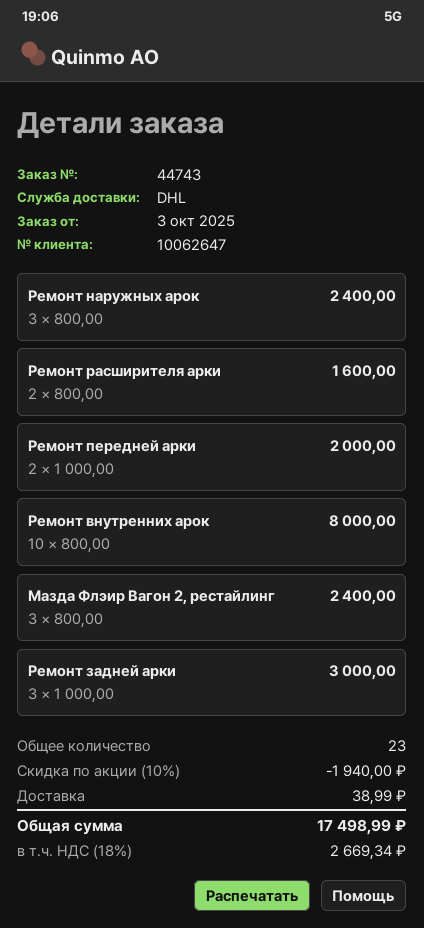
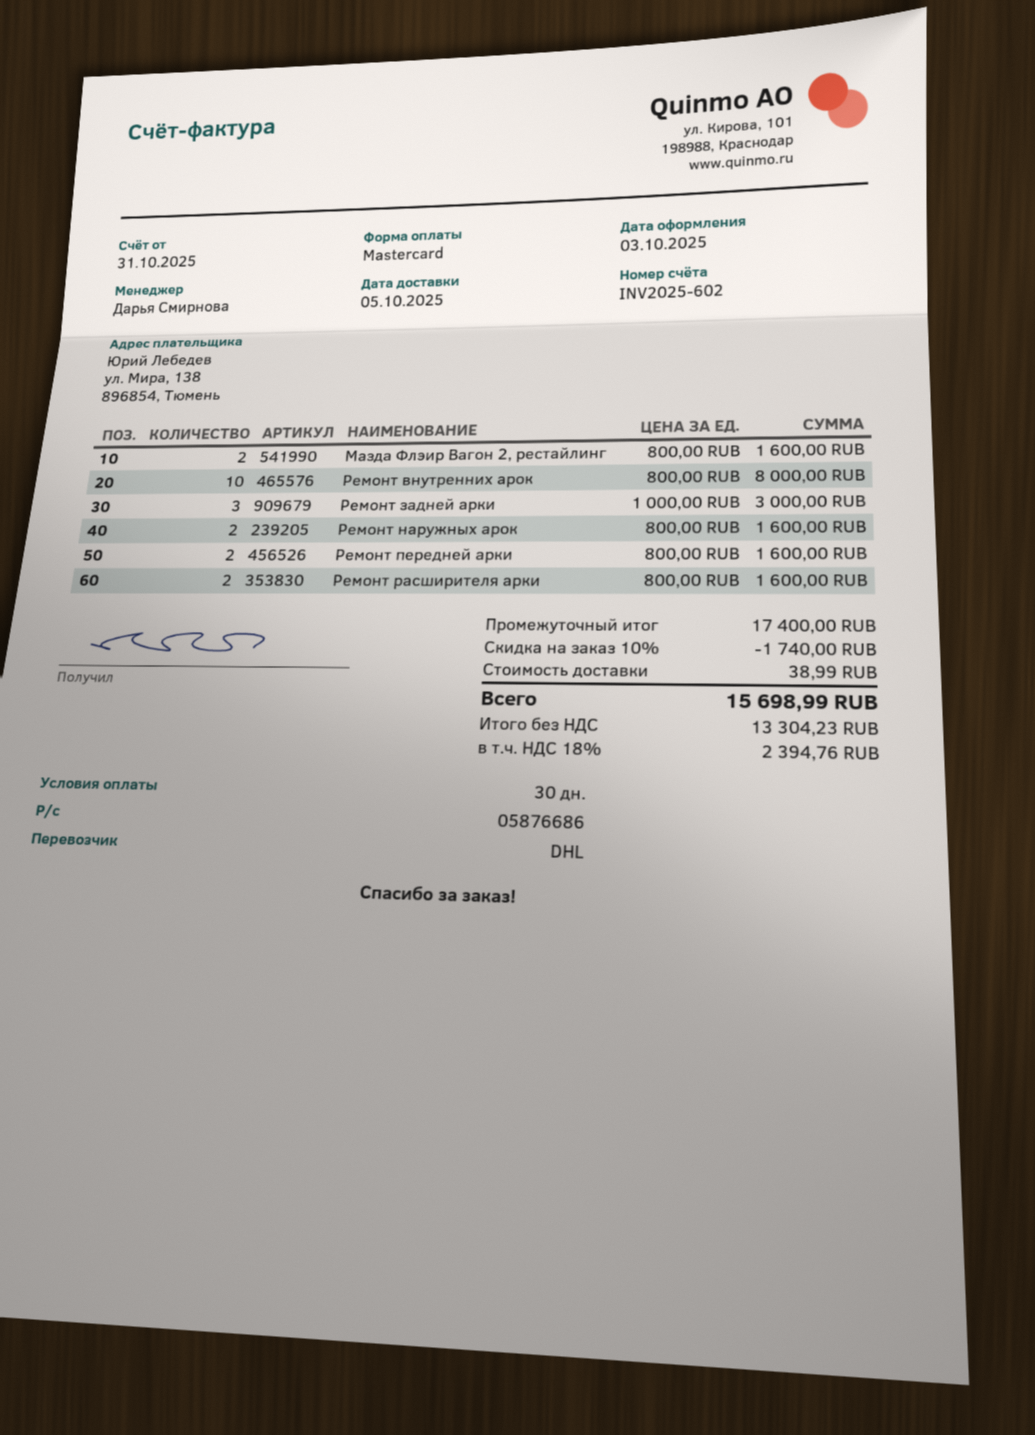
Ремонт наружных арок: 3 x 800.00 = 2400.00 -> 2 x 800.00 = 1600.00
Ремонт передней арки: 2 x 1000.00 = 2000.00 -> 2 x 800.00 = 1600.00
Мазда Флэир Вагон 2, рестайлинг: 3 x 800.00 = 2400.00 -> 2 x 800.00 = 1600.00
discount: 10% = 1940.00 -> 10% = 1740.00
tax: 18% = 2669.34 -> 18% = 2394.76
total: 17498.99 -> 15698.99

